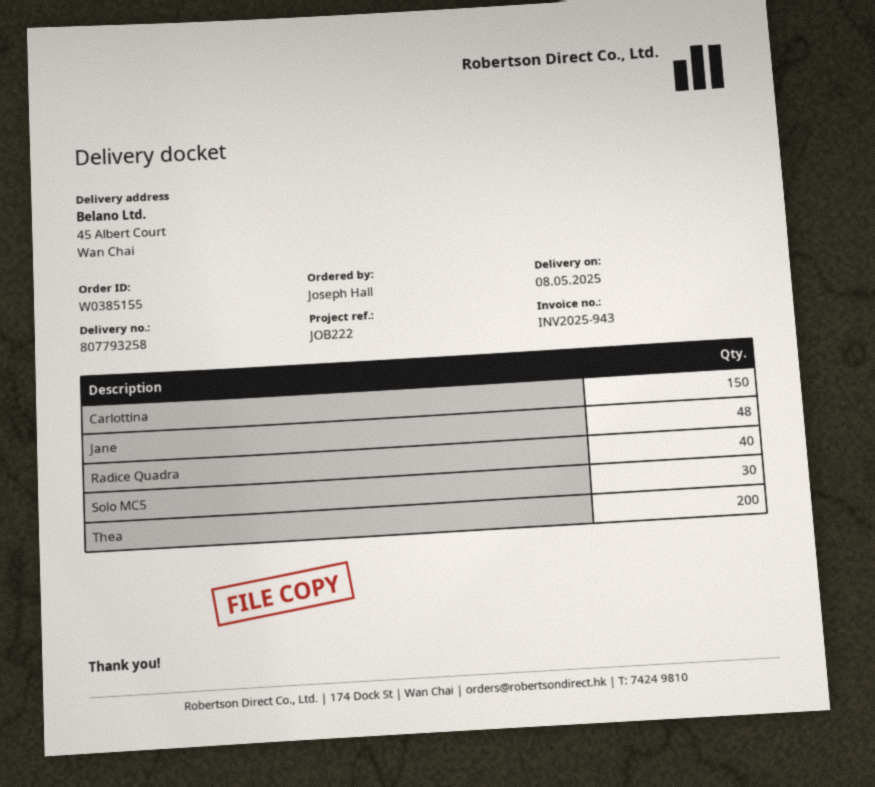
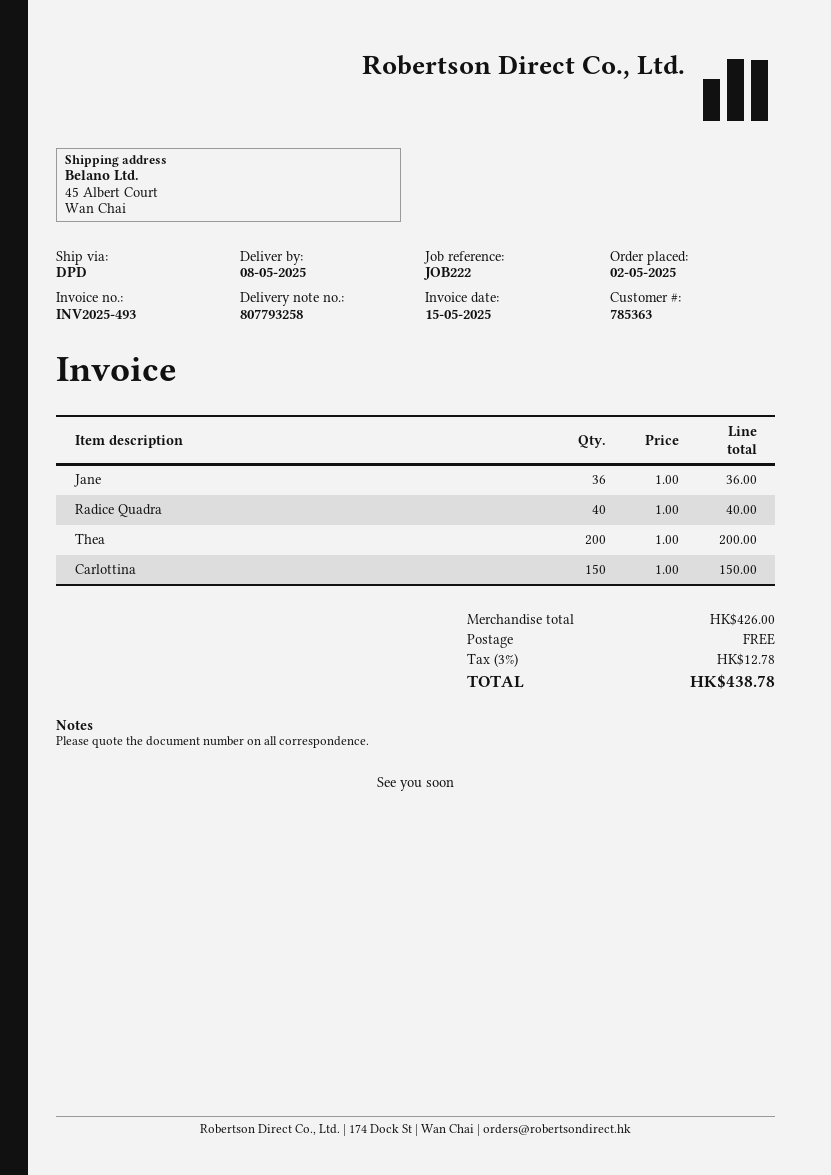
invoice number: INV2025-943 -> INV2025-493
Jane: 48 -> 36
Solo MC5: 30 -> none

